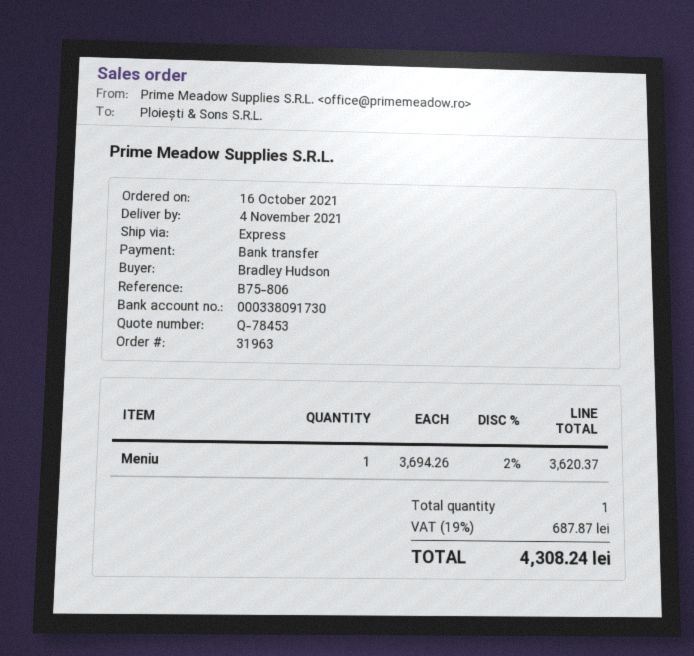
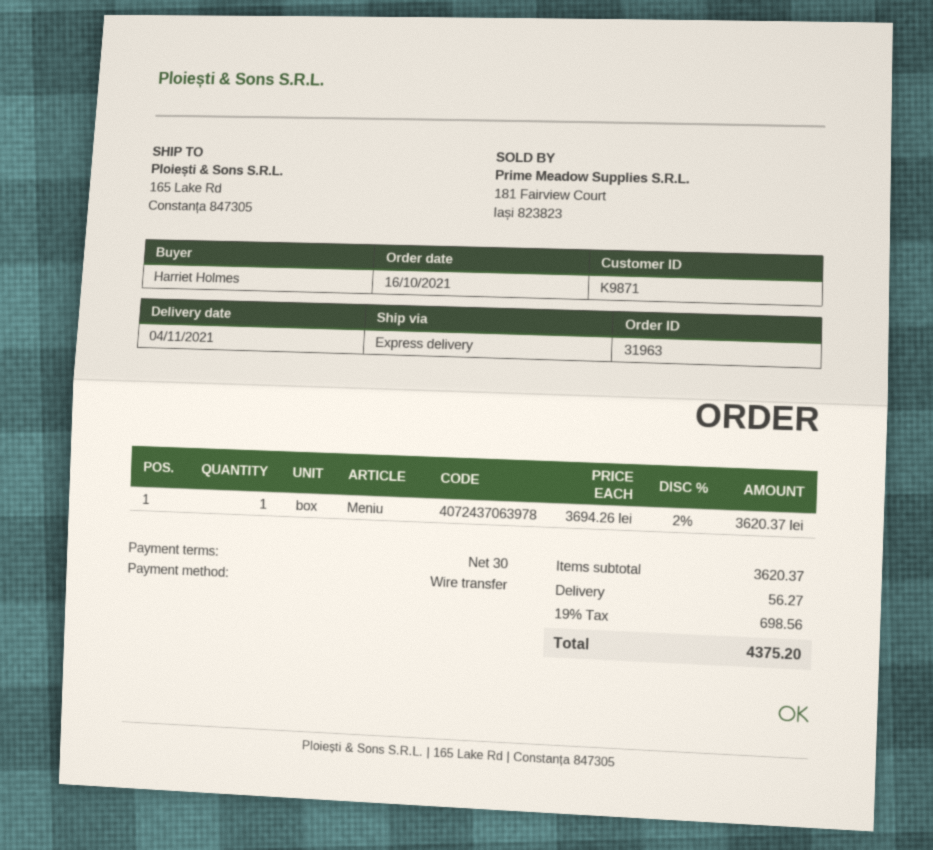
ordered by: Bradley Hudson -> Harriet Holmes
shipping: none -> 56.27
tax: 19% = 687.87 -> 19% = 698.56
total: 4308.24 -> 4375.20

